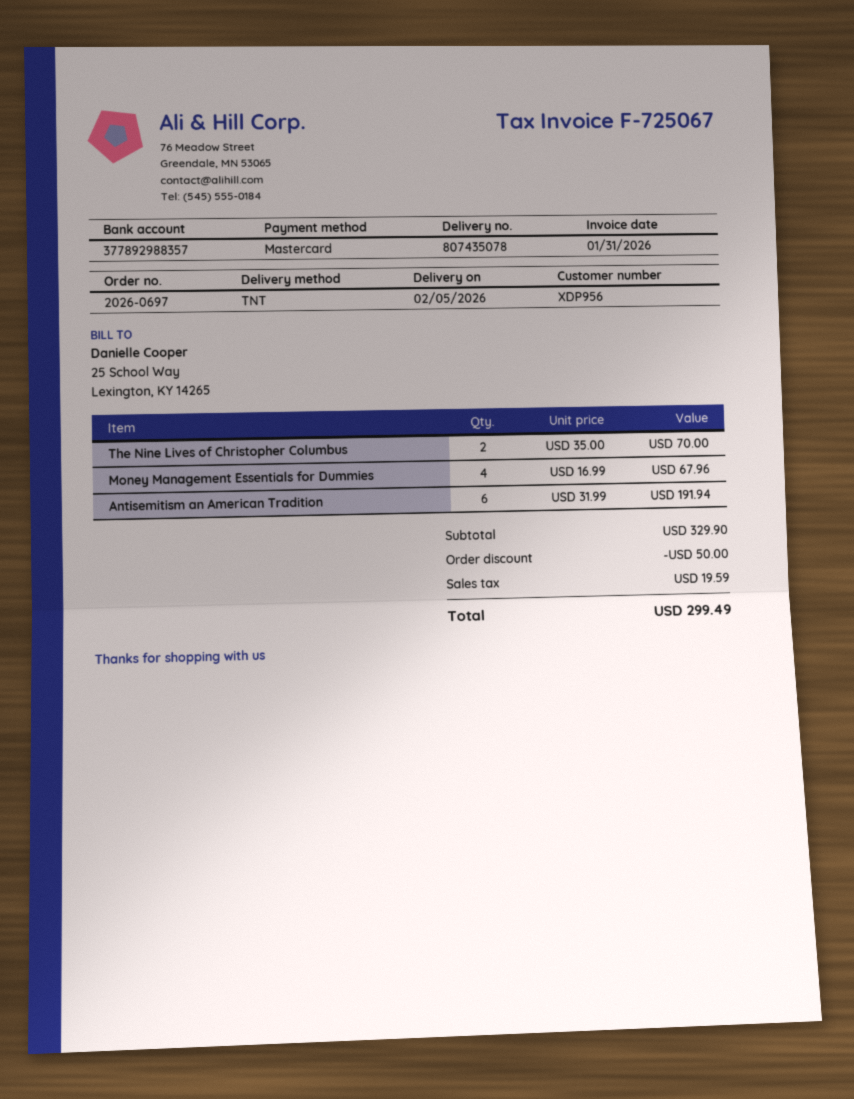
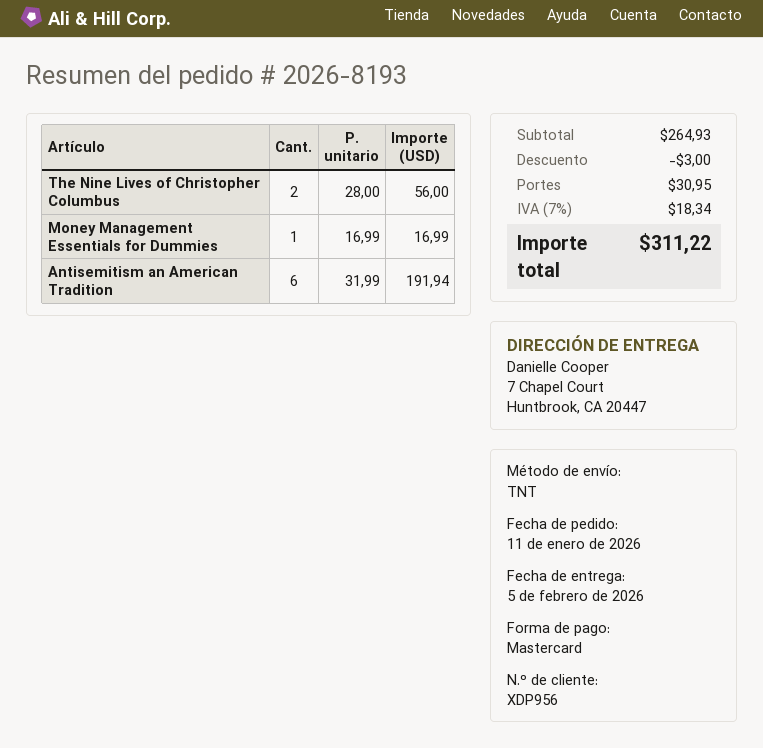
order number: 2026-0697 -> 2026-8193
The Nine Lives of Christopher Columbus: 2 x 35.00 = 70.00 -> 2 x 28.00 = 56.00
Money Management Essentials for Dummies: 4 x 16.99 = 67.96 -> 1 x 16.99 = 16.99
subtotal: 329.90 -> 264.93
discount: 50.00 -> 3.00
shipping: none -> 30.95
tax: 19.59 -> 18.34
total: 299.49 -> 311.22

